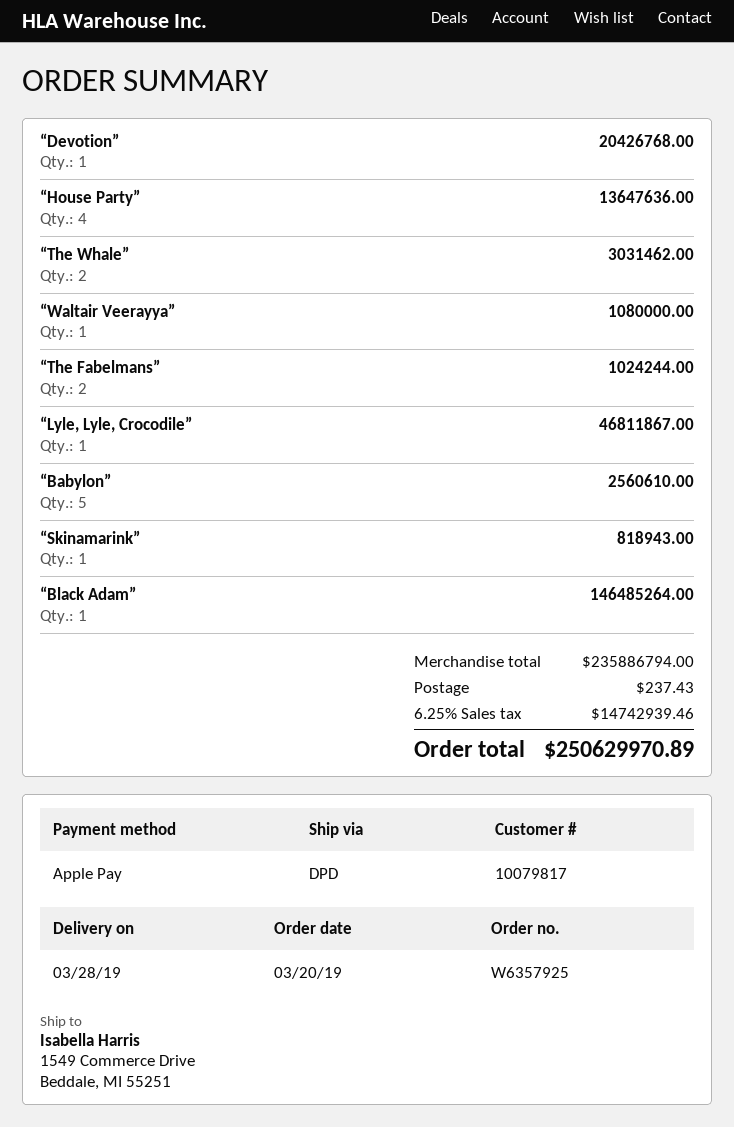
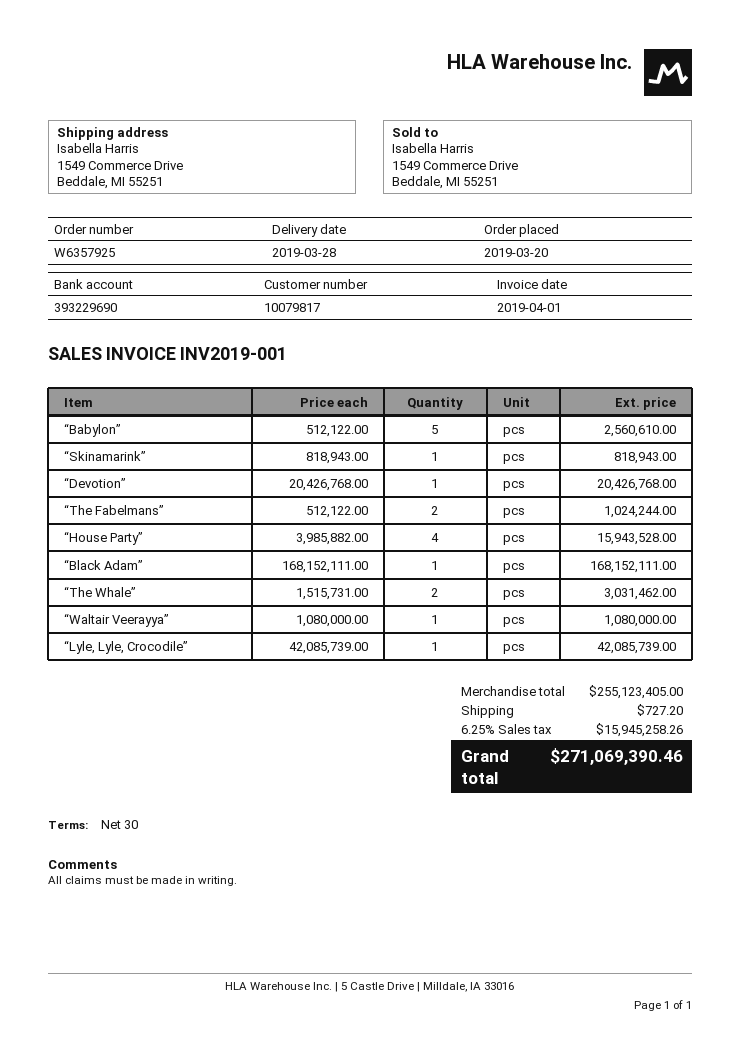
“House Party”: 4 for 13647636.00 -> 4 for 15943528.00
“Lyle, Lyle, Crocodile”: 1 for 46811867.00 -> 1 for 42085739.00
“Black Adam”: 1 for 146485264.00 -> 1 for 168152111.00
subtotal: 235886794.00 -> 255123405.00
shipping: 237.43 -> 727.20
tax: 6.25% = 14742939.46 -> 6.25% = 15945258.26
total: 250629970.89 -> 271069390.46

